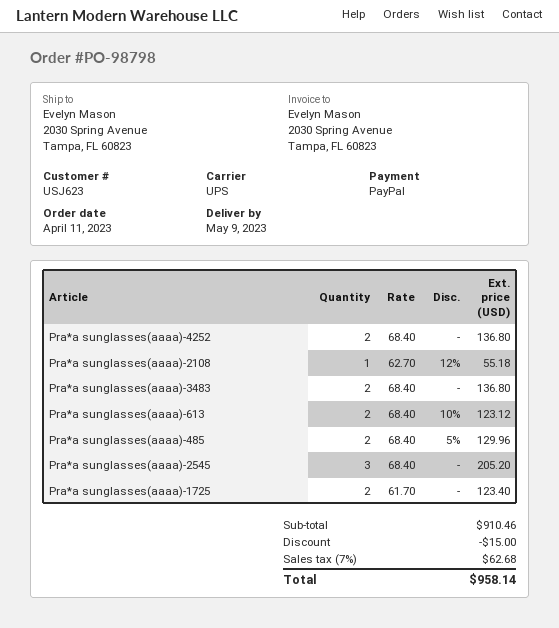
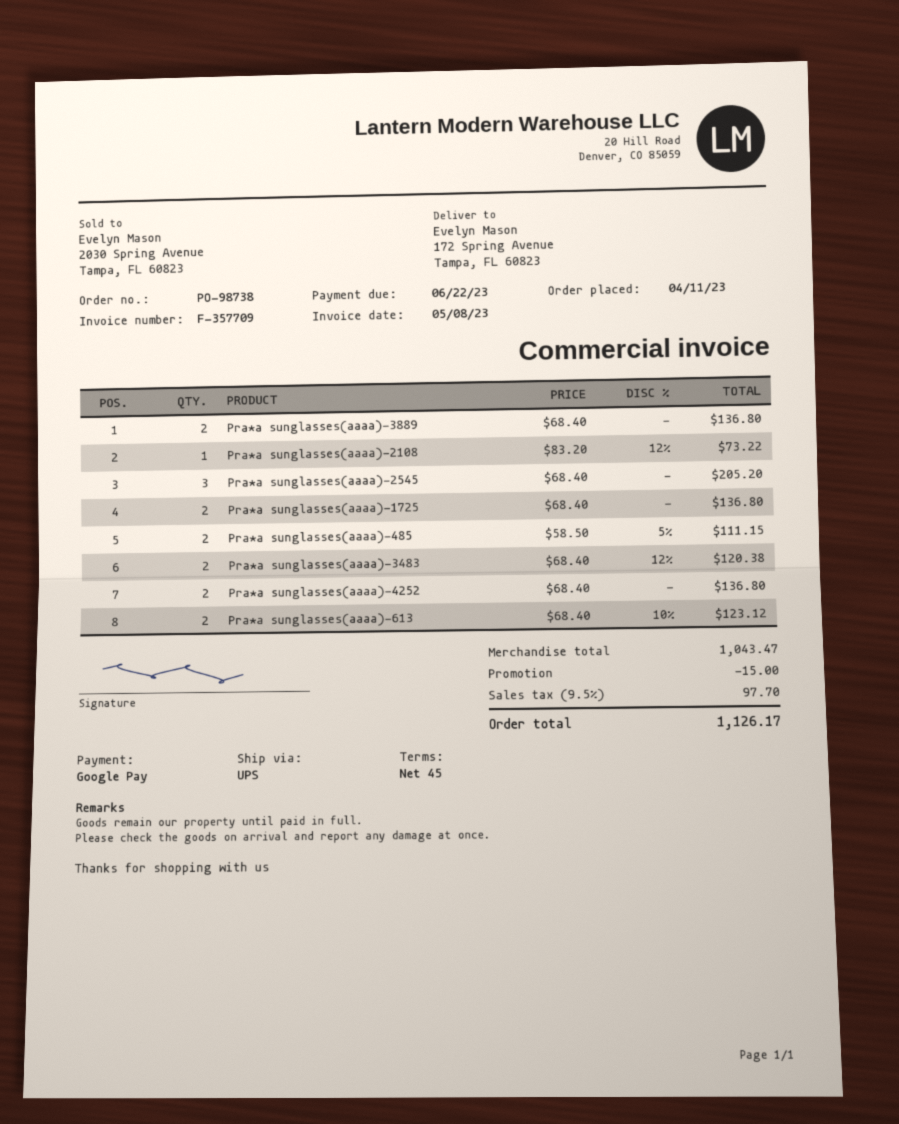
order number: PO-98798 -> PO-98738
payment method: PayPal -> Google Pay
ship to: 2030 Spring Avenue, Tampa, FL 60823 -> 172 Spring Avenue, Tampa, FL 60823
Pra*a sunglasses(aaaa)-2108: 1 x 62.70 - 12% = 55.18 -> 1 x 83.20 - 12% = 73.22
Pra*a sunglasses(aaaa)-3483: 2 x 68.40 = 136.80 -> 2 x 68.40 - 12% = 120.38
Pra*a sunglasses(aaaa)-485: 2 x 68.40 - 5% = 129.96 -> 2 x 58.50 - 5% = 111.15
Pra*a sunglasses(aaaa)-1725: 2 x 61.70 = 123.40 -> 2 x 68.40 = 136.80
Pra*a sunglasses(aaaa)-3889: none -> 2 x 68.40 = 136.80
subtotal: 910.46 -> 1043.47
tax: 7% = 62.68 -> 9.5% = 97.70
total: 958.14 -> 1126.17

